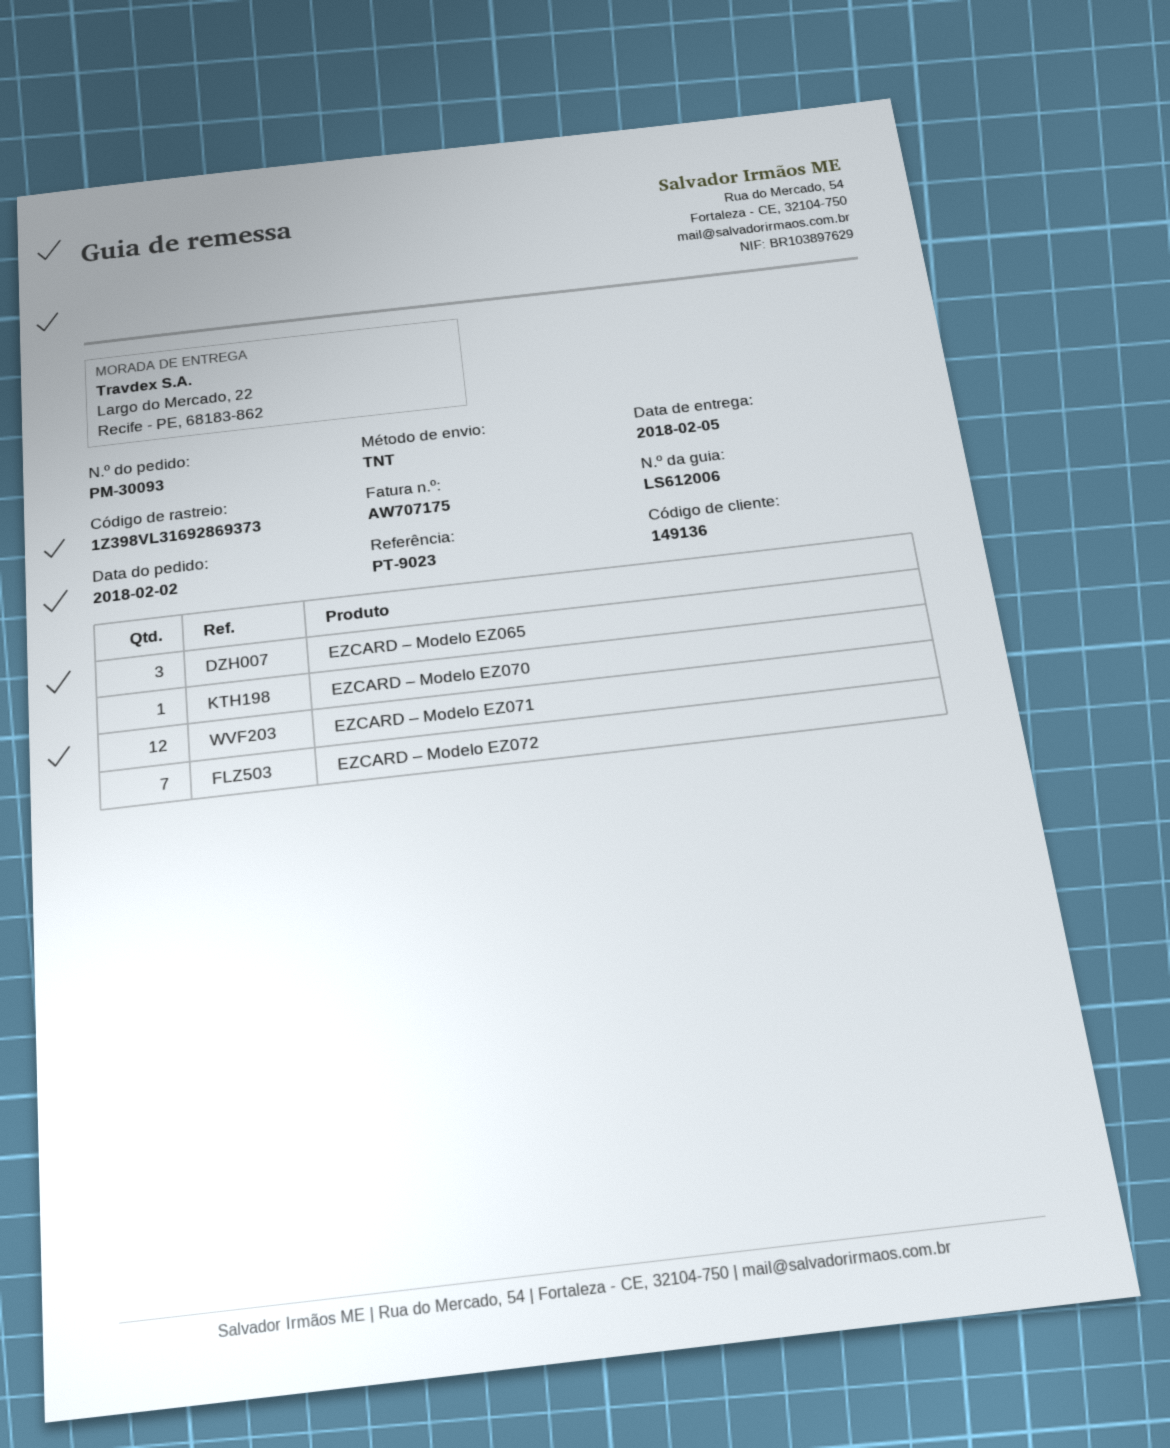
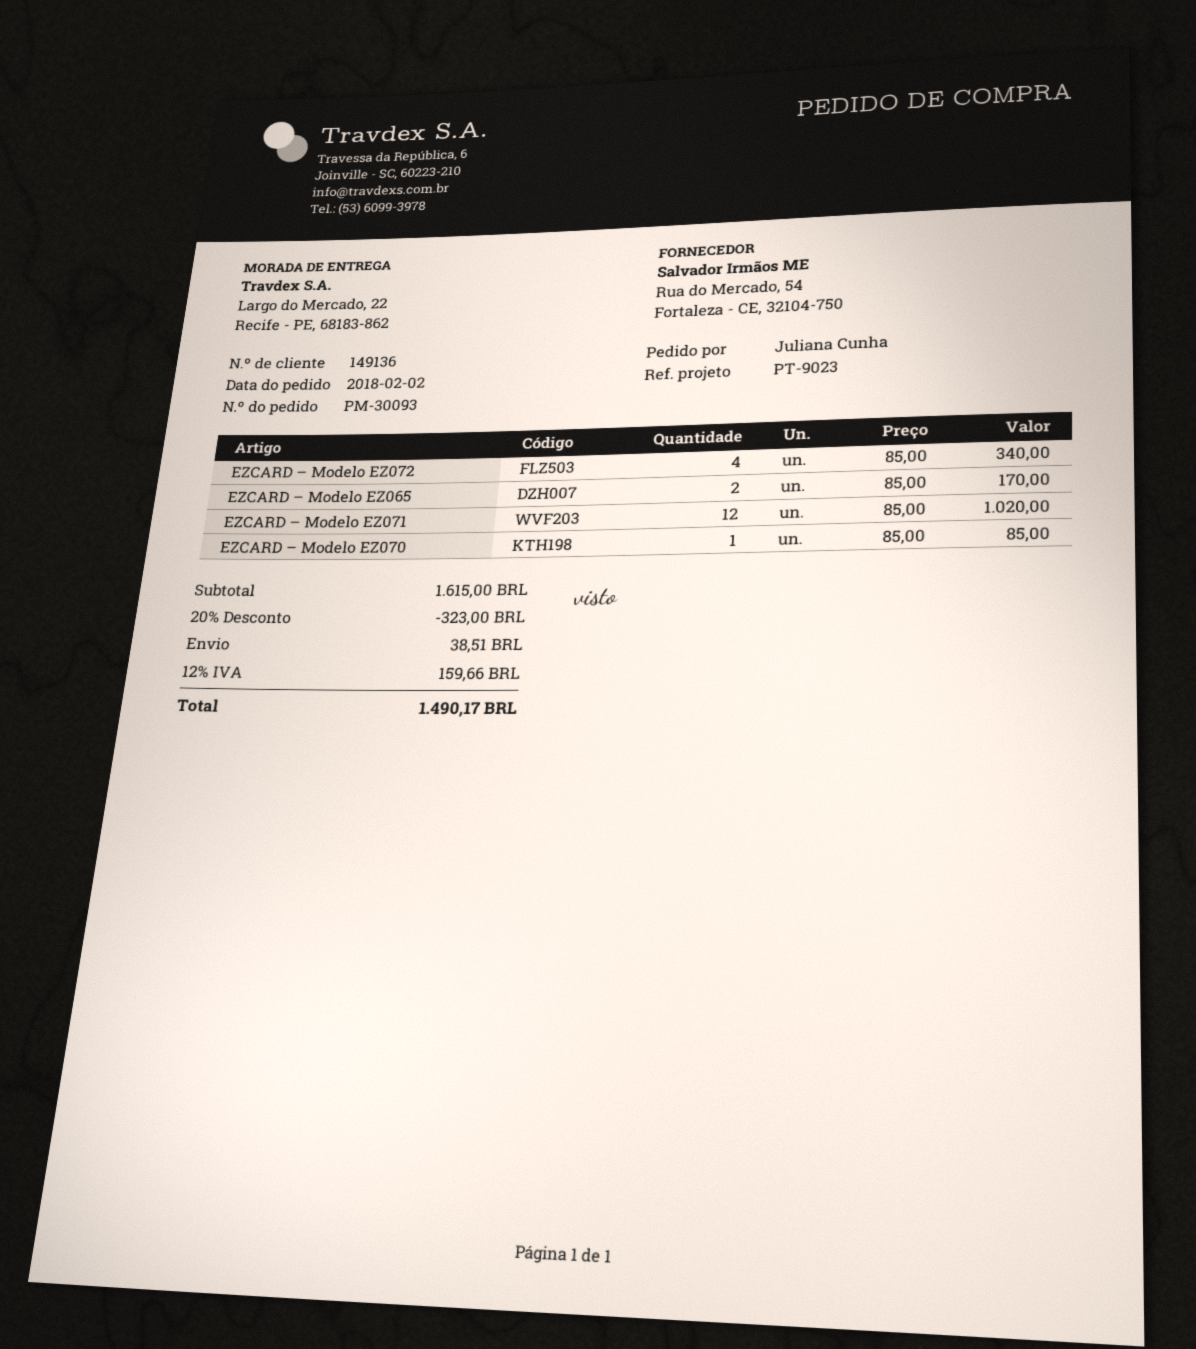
EZCARD – Modelo EZ065: 3 -> 2
EZCARD – Modelo EZ072: 7 -> 4

